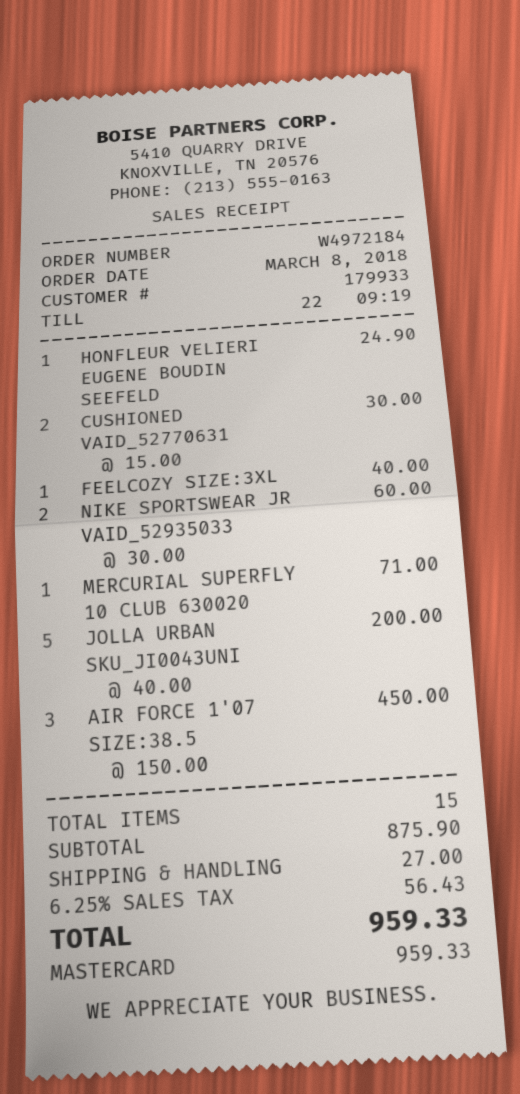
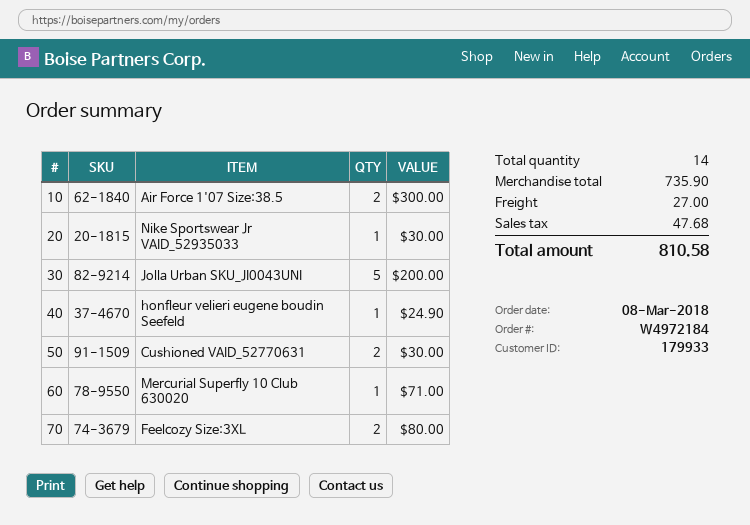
FEELCOZY SIZE:3XL: 1 for 40.00 -> 2 for 80.00
NIKE SPORTSWEAR JR VAID_52935033: 2 for 60.00 -> 1 for 30.00
AIR FORCE 1'07 SIZE:38.5: 3 for 450.00 -> 2 for 300.00
total quantity: 15 -> 14
subtotal: 875.90 -> 735.90
tax: 56.43 -> 47.68
total: 959.33 -> 810.58

